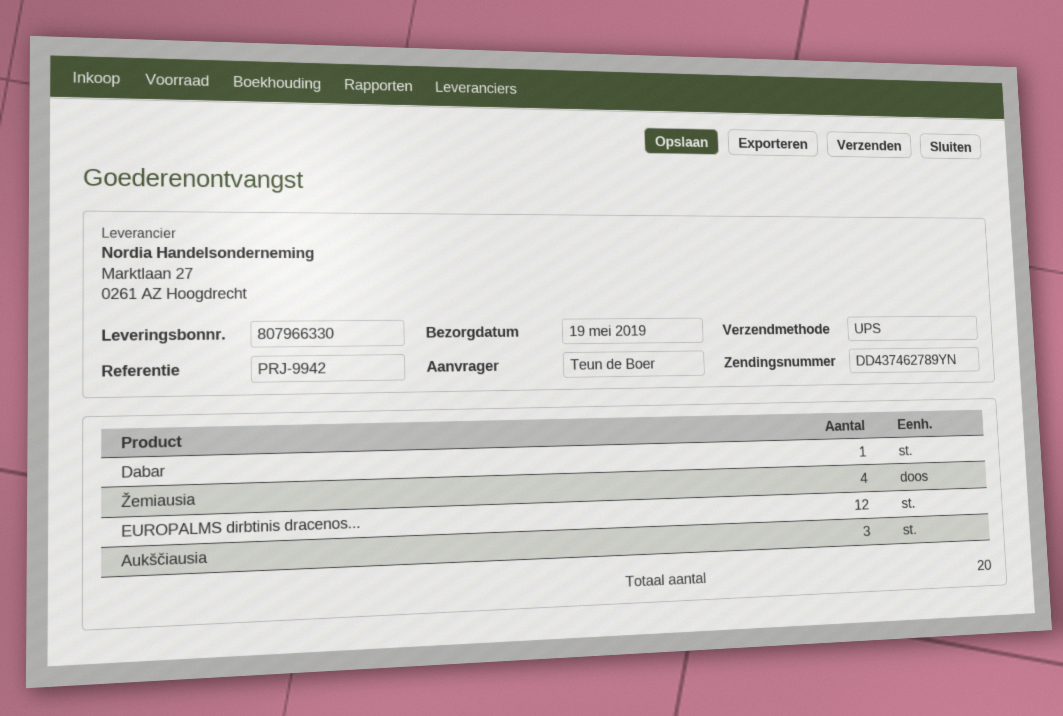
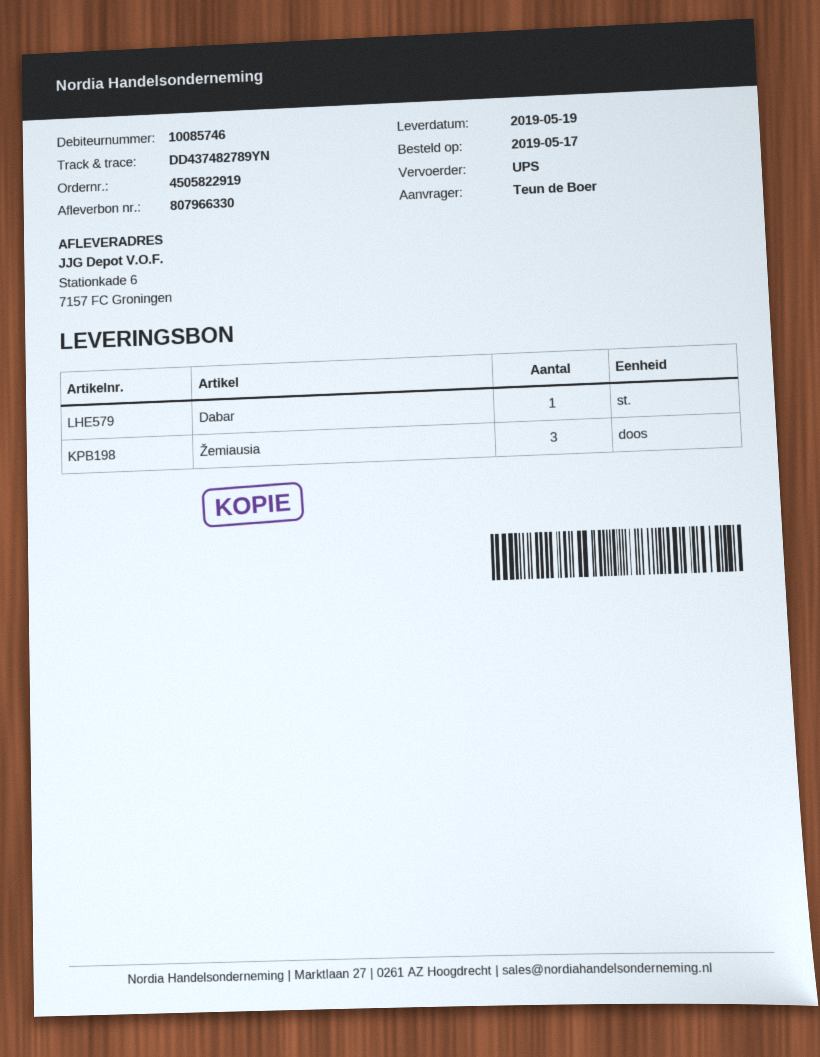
tracking number: DD437462789YN -> DD437482789YN
Žemiausia: 4 -> 3
EUROPALMS dirbtinis dracenos...: 12 -> none
Aukščiausia: 3 -> none

